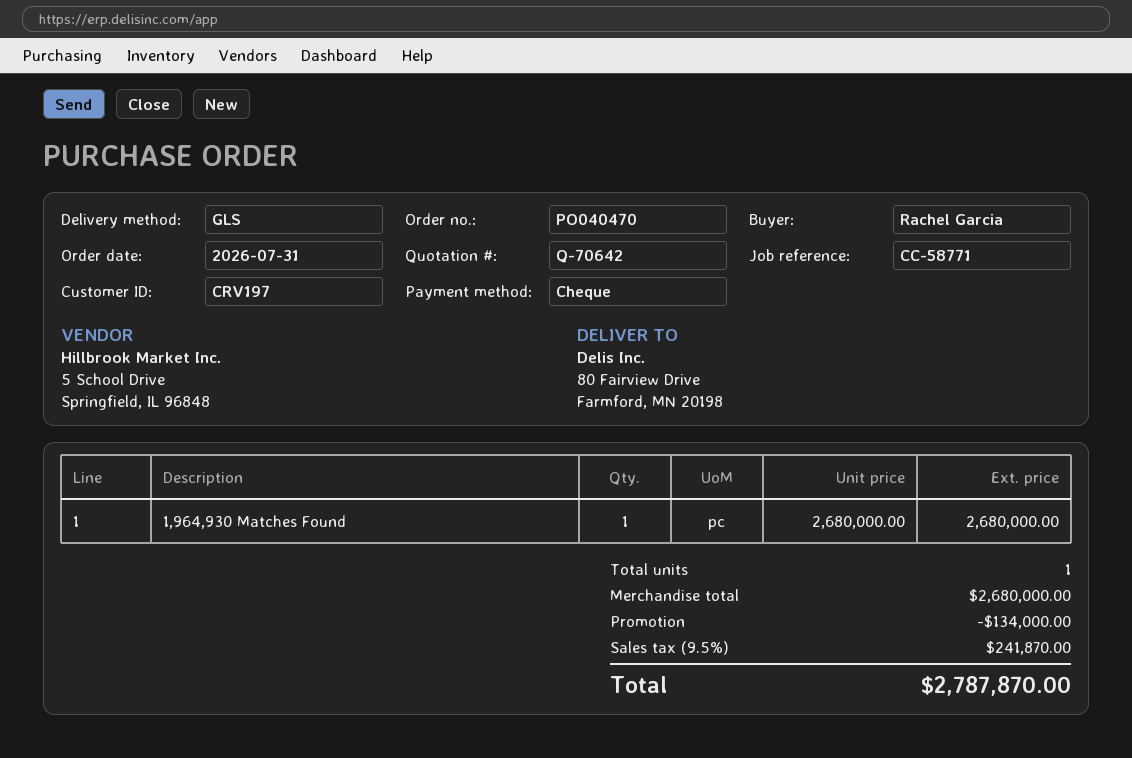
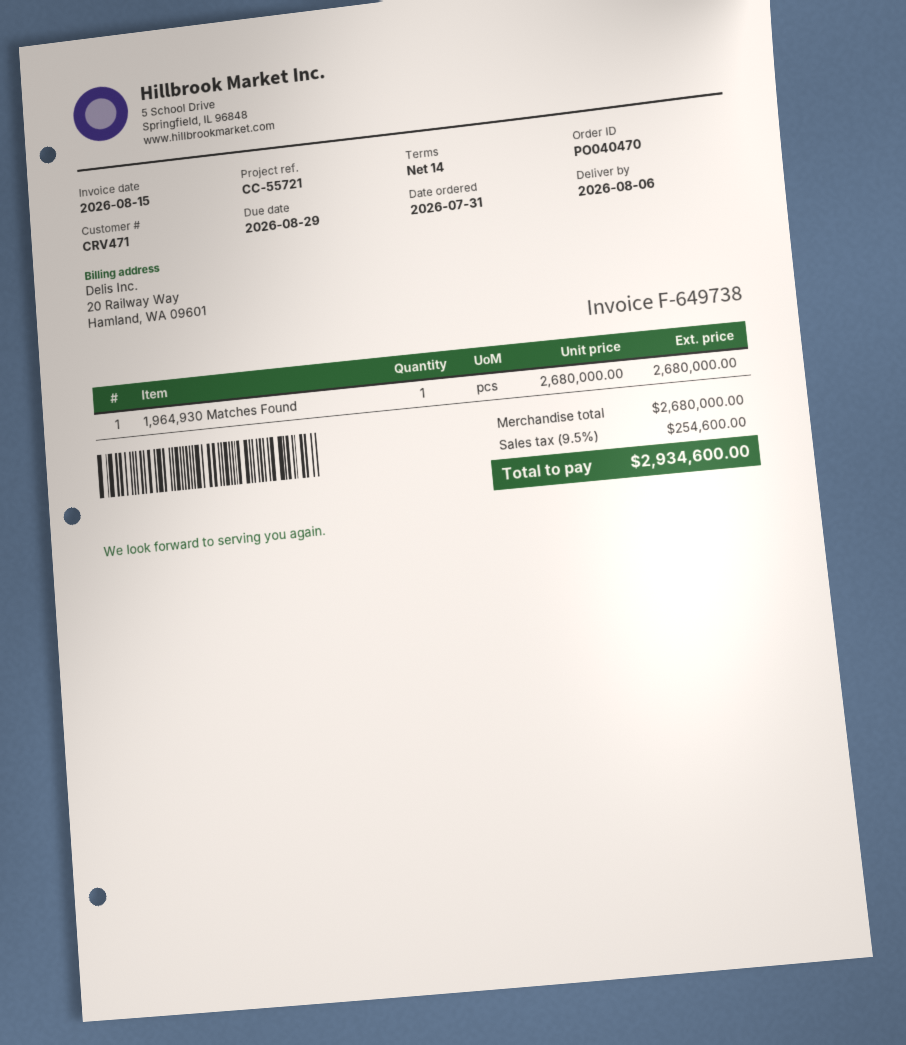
customer number: CRV197 -> CRV471
reference: CC-58771 -> CC-55721
discount: 134000.00 -> none
tax: 9.5% = 241870.00 -> 9.5% = 254600.00
total: 2787870.00 -> 2934600.00

